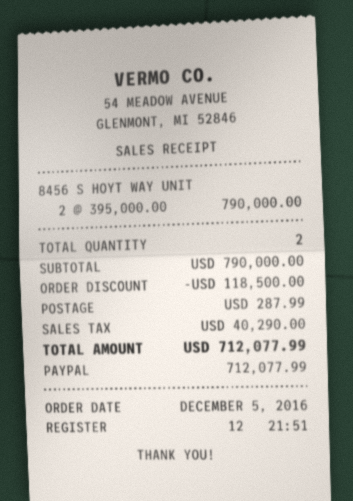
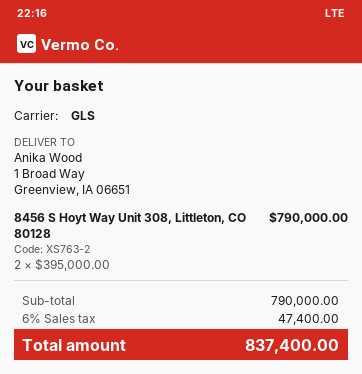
discount: 118500.00 -> none
shipping: 287.99 -> none
tax: 40290.00 -> 47400.00
total: 712077.99 -> 837400.00

